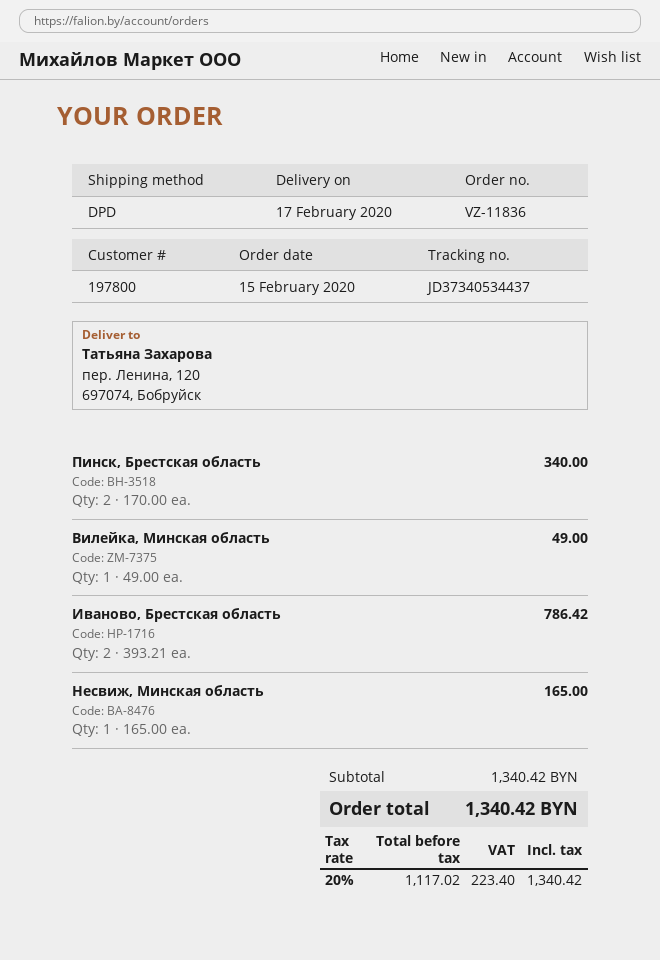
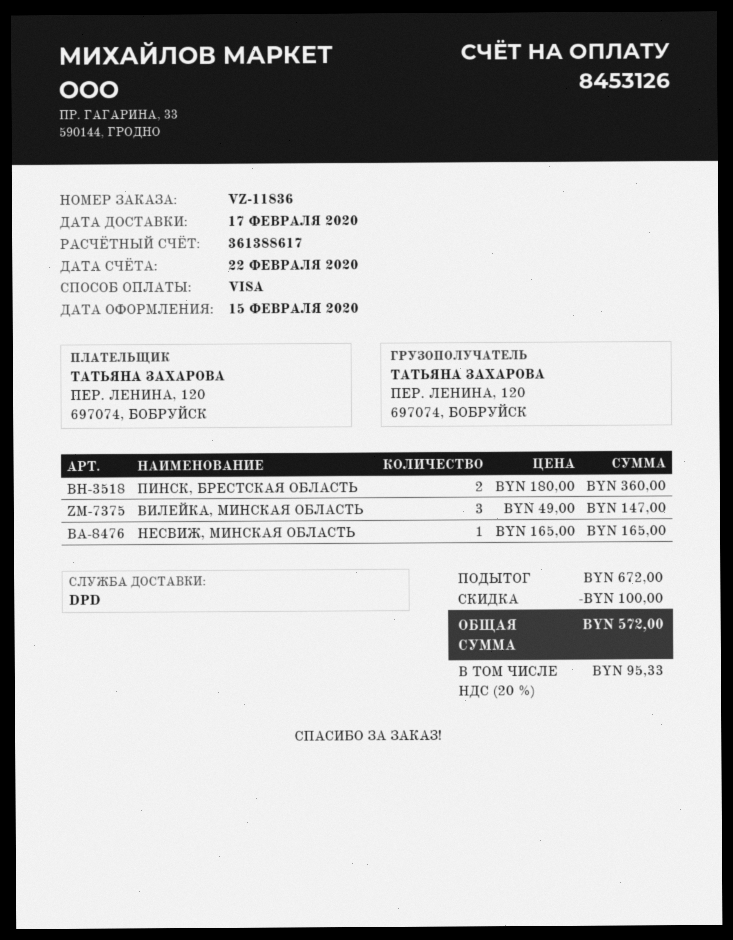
Пинск, Брестская область: 2 x 170.00 = 340.00 -> 2 x 180.00 = 360.00
Вилейка, Минская область: 1 x 49.00 = 49.00 -> 3 x 49.00 = 147.00
Иваново, Брестская область: 2 x 393.21 = 786.42 -> none
subtotal: 1340.42 -> 672.00
discount: none -> 100.00
tax: 20% = 223.40 -> 20% = 95.33
total: 1340.42 -> 572.00

